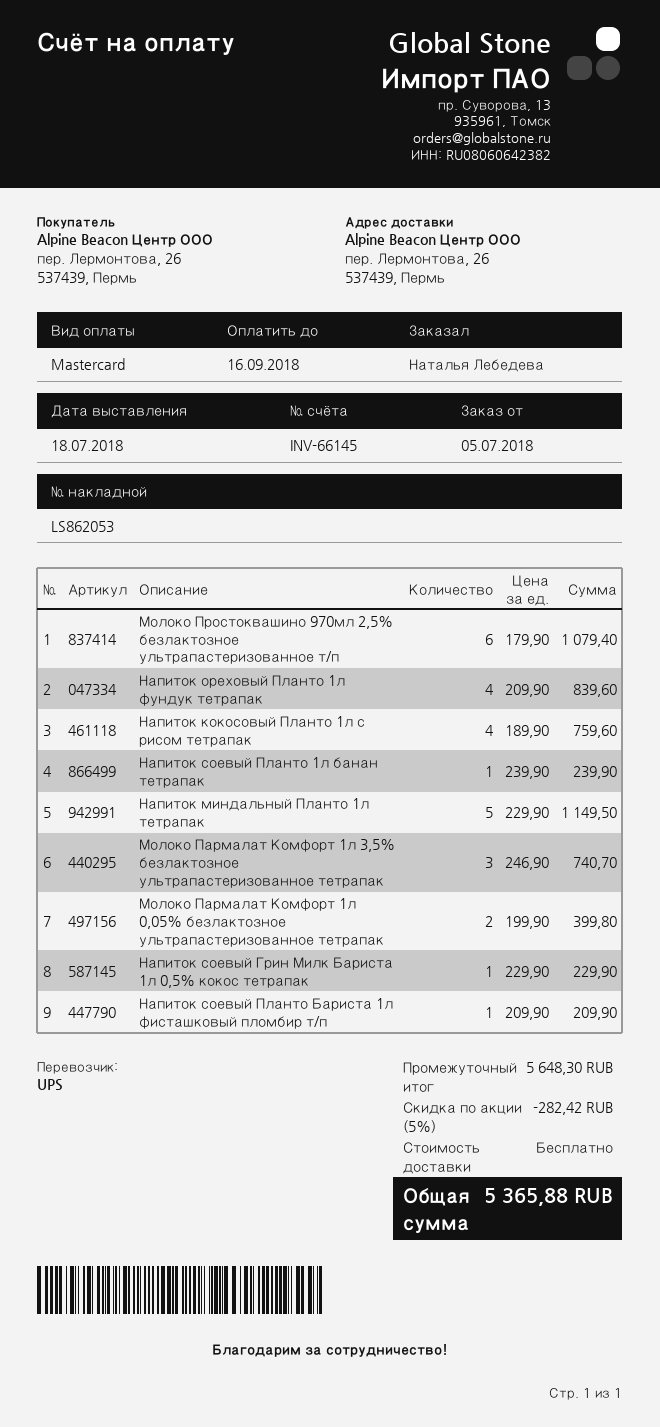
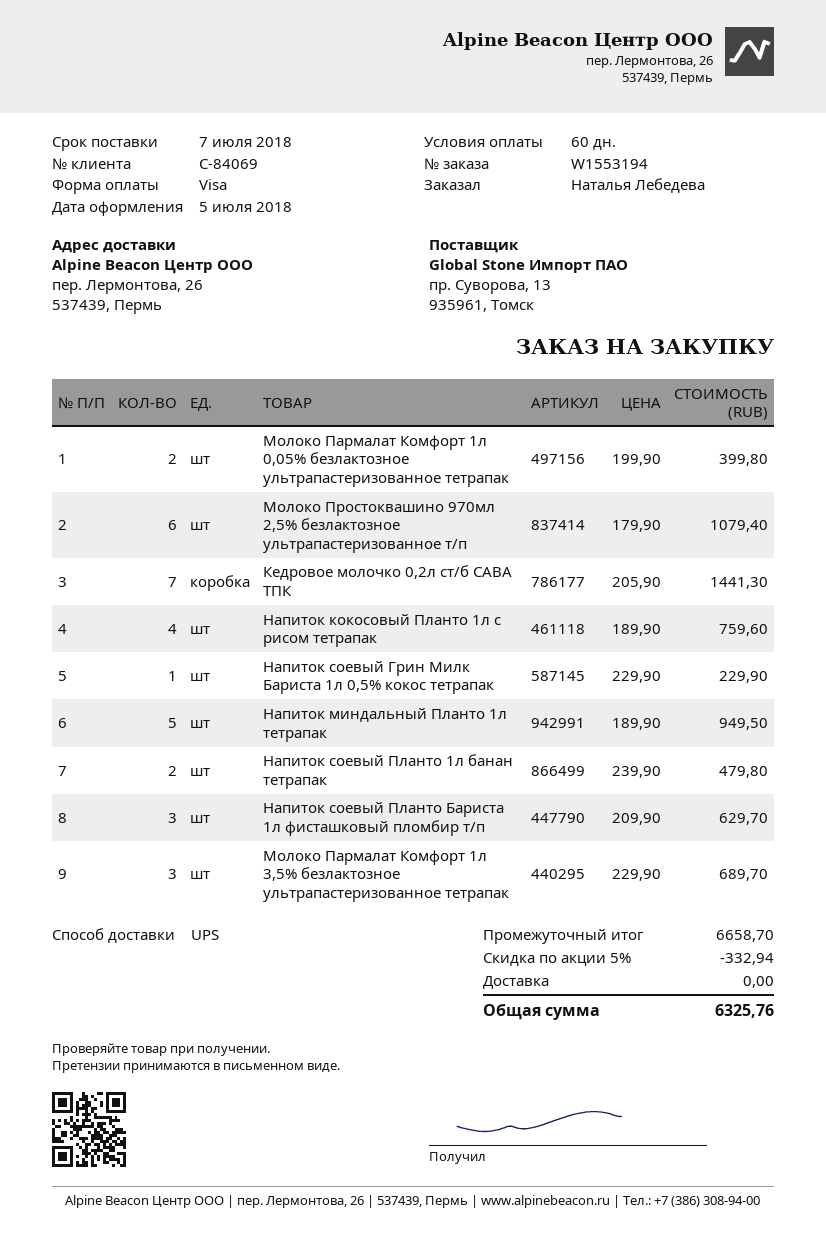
payment method: Mastercard -> Visa
Напиток ореховый Планто 1л фундук тетрапак: 4 x 209.90 = 839.60 -> none
Напиток соевый Планто 1л банан тетрапак: 1 x 239.90 = 239.90 -> 2 x 239.90 = 479.80
Напиток миндальный Планто 1л тетрапак: 5 x 229.90 = 1149.50 -> 5 x 189.90 = 949.50
Молоко Пармалат Комфорт 1л 3,5% безлактозное ультрапастеризованное тетрапак: 3 x 246.90 = 740.70 -> 3 x 229.90 = 689.70
Напиток соевый Планто Бариста 1л фисташковый пломбир т/п: 1 x 209.90 = 209.90 -> 3 x 209.90 = 629.70
Кедровое молочко 0,2л ст/б САВА ТПК: none -> 7 x 205.90 = 1441.30
subtotal: 5648.30 -> 6658.70
discount: 5% = 282.42 -> 5% = 332.94
total: 5365.88 -> 6325.76

